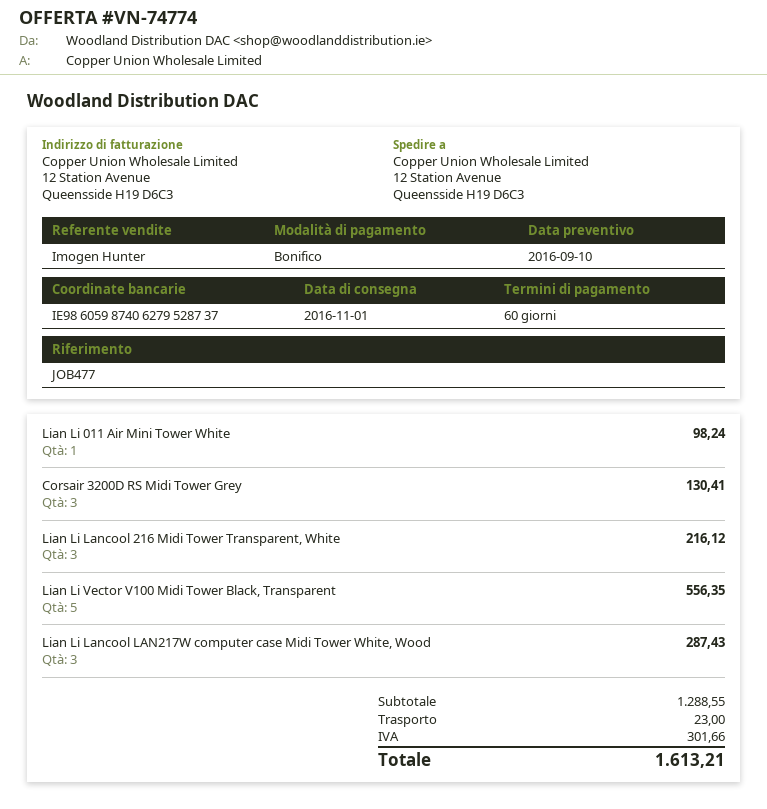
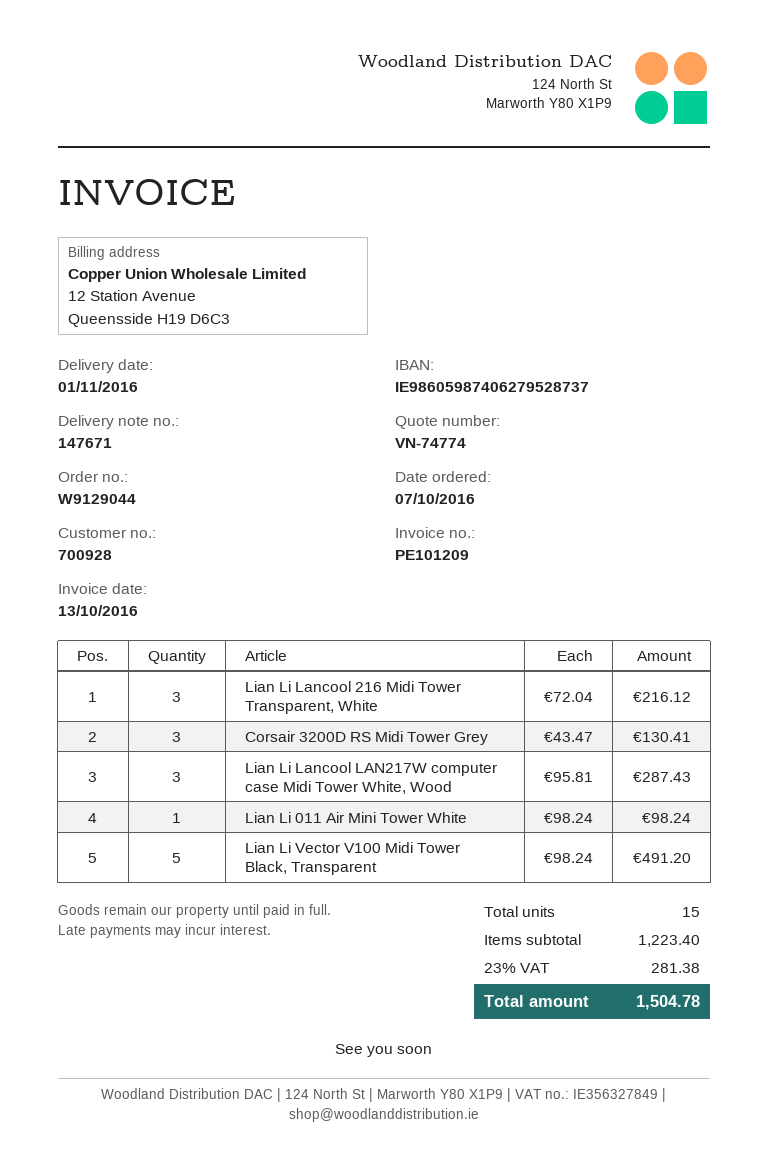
Lian Li Vector V100 Midi Tower Black, Transparent: 5 for 556.35 -> 5 for 491.20
subtotal: 1288.55 -> 1223.40
shipping: 23.00 -> none
tax: 301.66 -> 281.38
total: 1613.21 -> 1504.78

